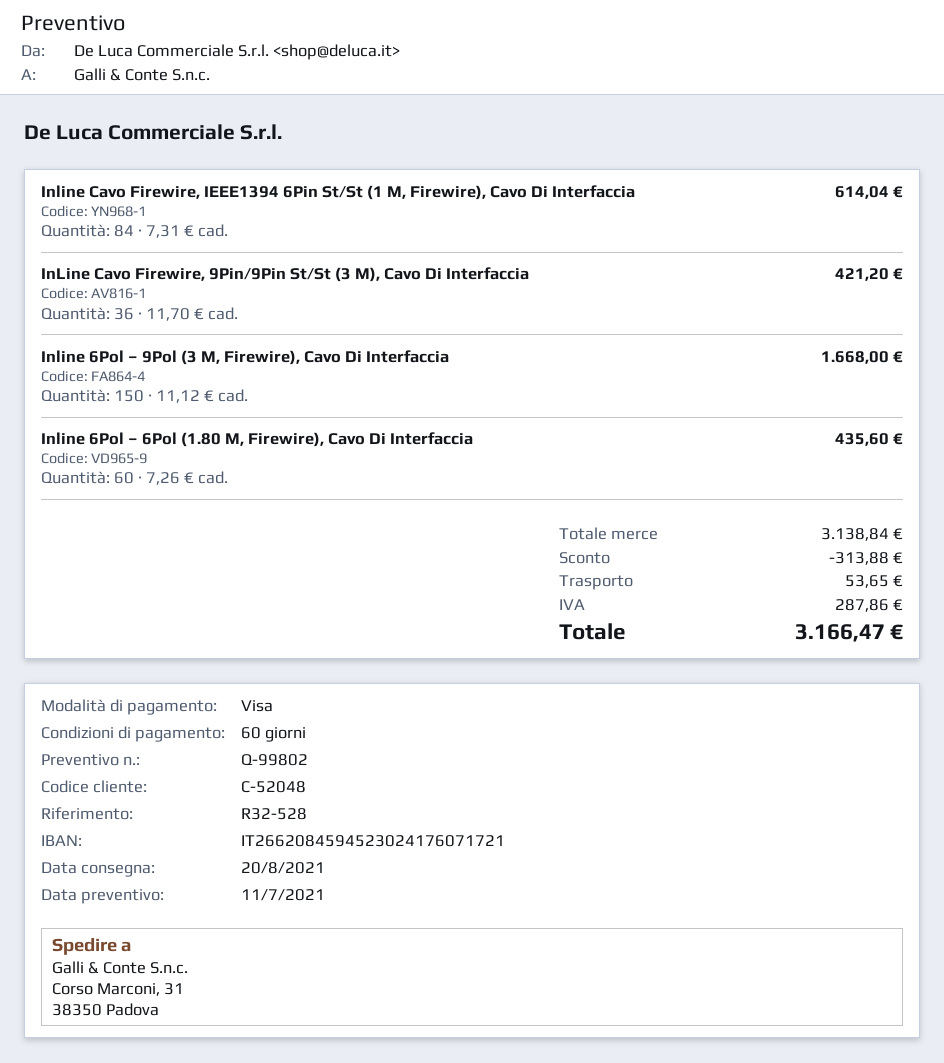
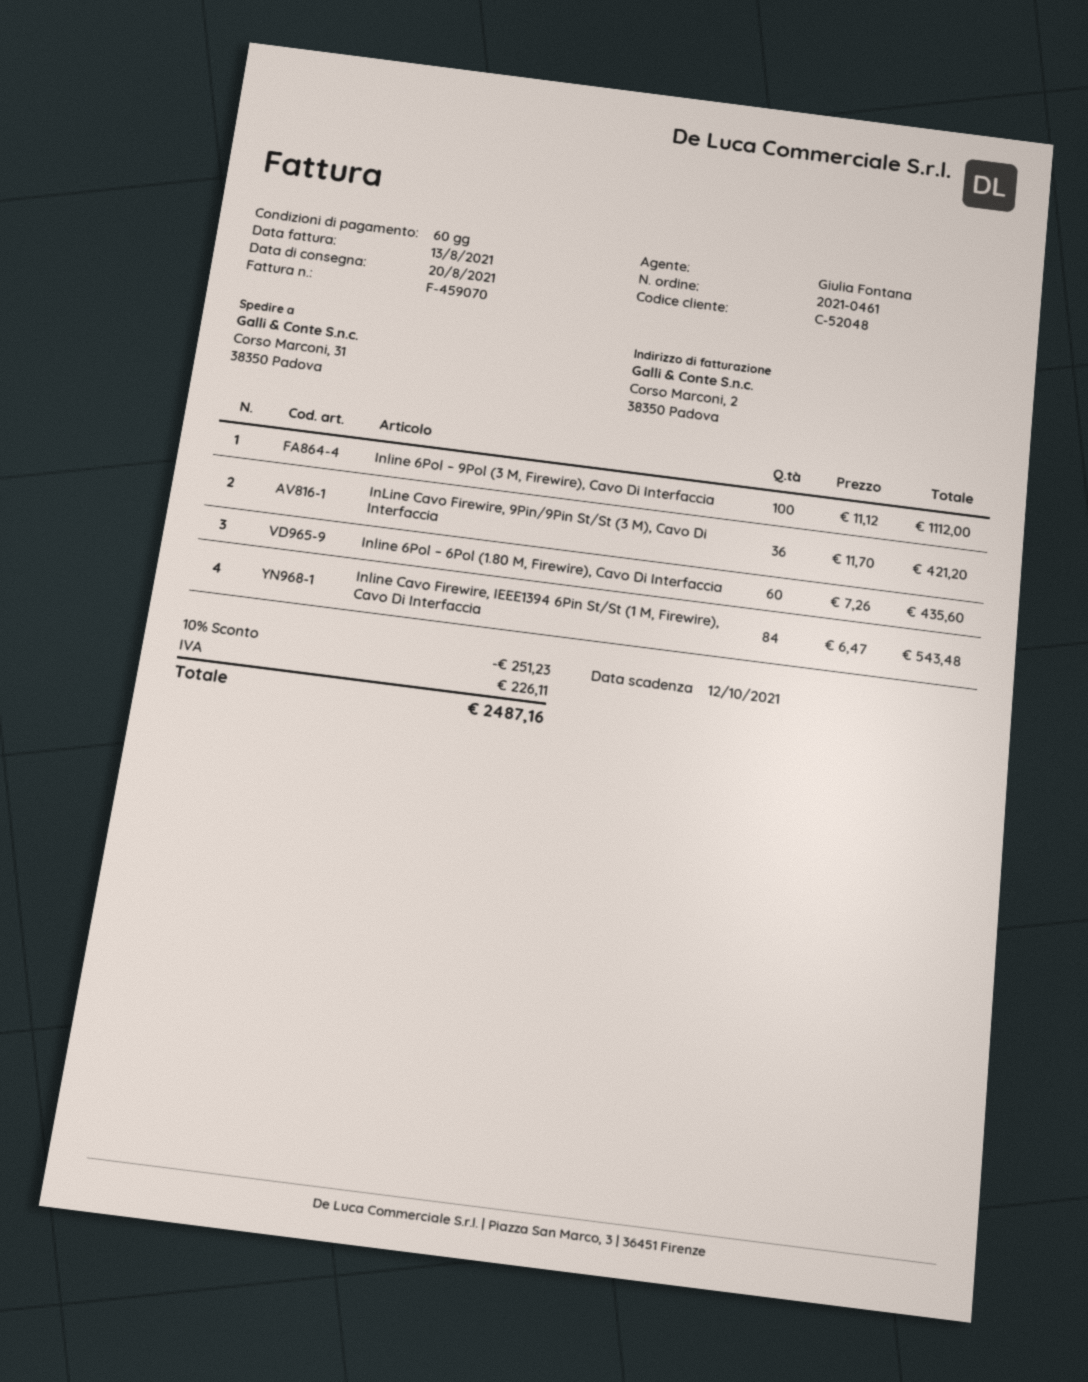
Inline Cavo Firewire, IEEE1394 6Pin St/St (1 M, Firewire), Cavo Di Interfaccia: 84 x 7.31 = 614.04 -> 84 x 6.47 = 543.48
Inline 6Pol – 9Pol (3 M, Firewire), Cavo Di Interfaccia: 150 x 11.12 = 1668.00 -> 100 x 11.12 = 1112.00
discount: 313.88 -> 251.23
shipping: 53.65 -> none
tax: 287.86 -> 226.11
total: 3166.47 -> 2487.16

